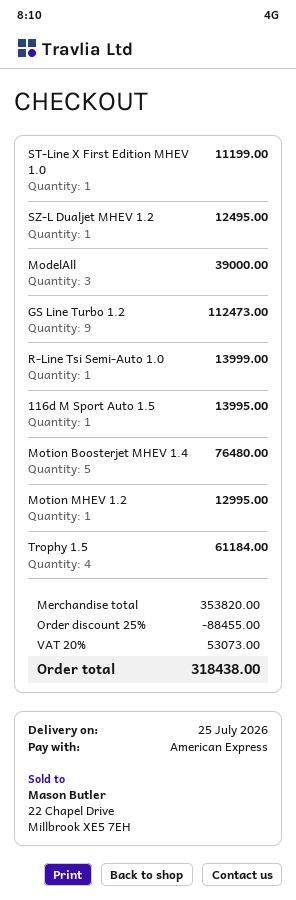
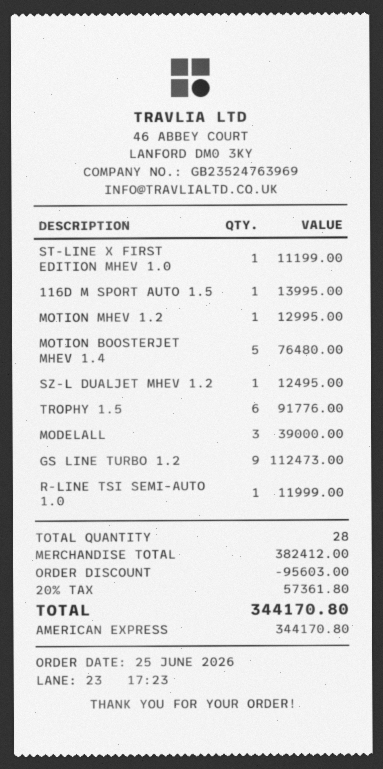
R-Line Tsi Semi-Auto 1.0: 1 for 13999.00 -> 1 for 11999.00
Trophy 1.5: 4 for 61184.00 -> 6 for 91776.00
subtotal: 353820.00 -> 382412.00
discount: 88455.00 -> 95603.00
tax: 20% = 53073.00 -> 20% = 57361.80
total: 318438.00 -> 344170.80

